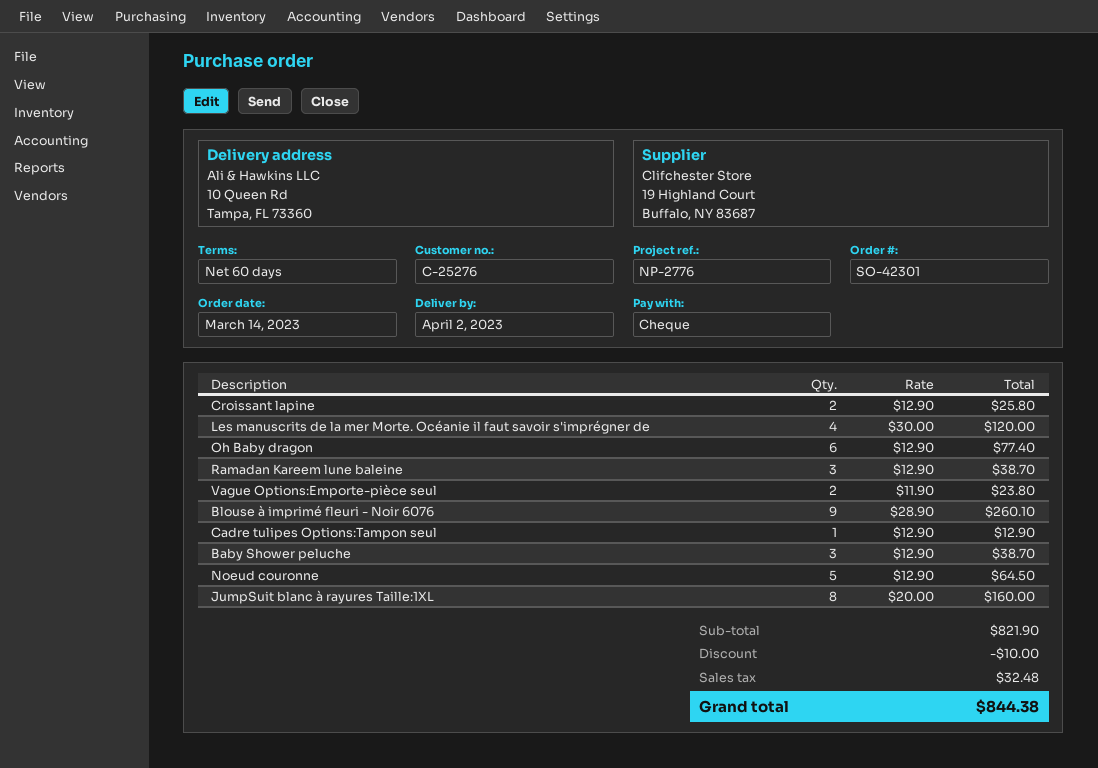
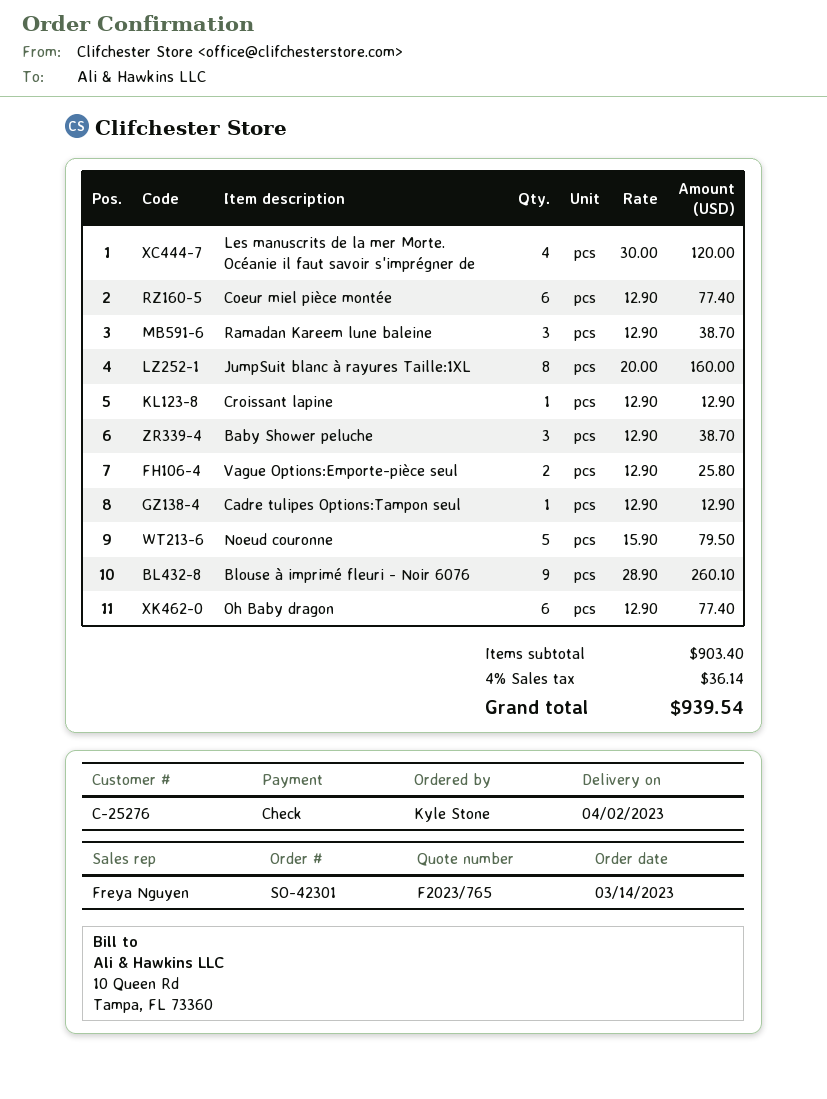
Croissant lapine: 2 x 12.90 = 25.80 -> 1 x 12.90 = 12.90
Vague Options:Emporte-pièce seul: 2 x 11.90 = 23.80 -> 2 x 12.90 = 25.80
Noeud couronne: 5 x 12.90 = 64.50 -> 5 x 15.90 = 79.50
Coeur miel pièce montée: none -> 6 x 12.90 = 77.40
subtotal: 821.90 -> 903.40
discount: 10.00 -> none
tax: 32.48 -> 36.14
total: 844.38 -> 939.54

